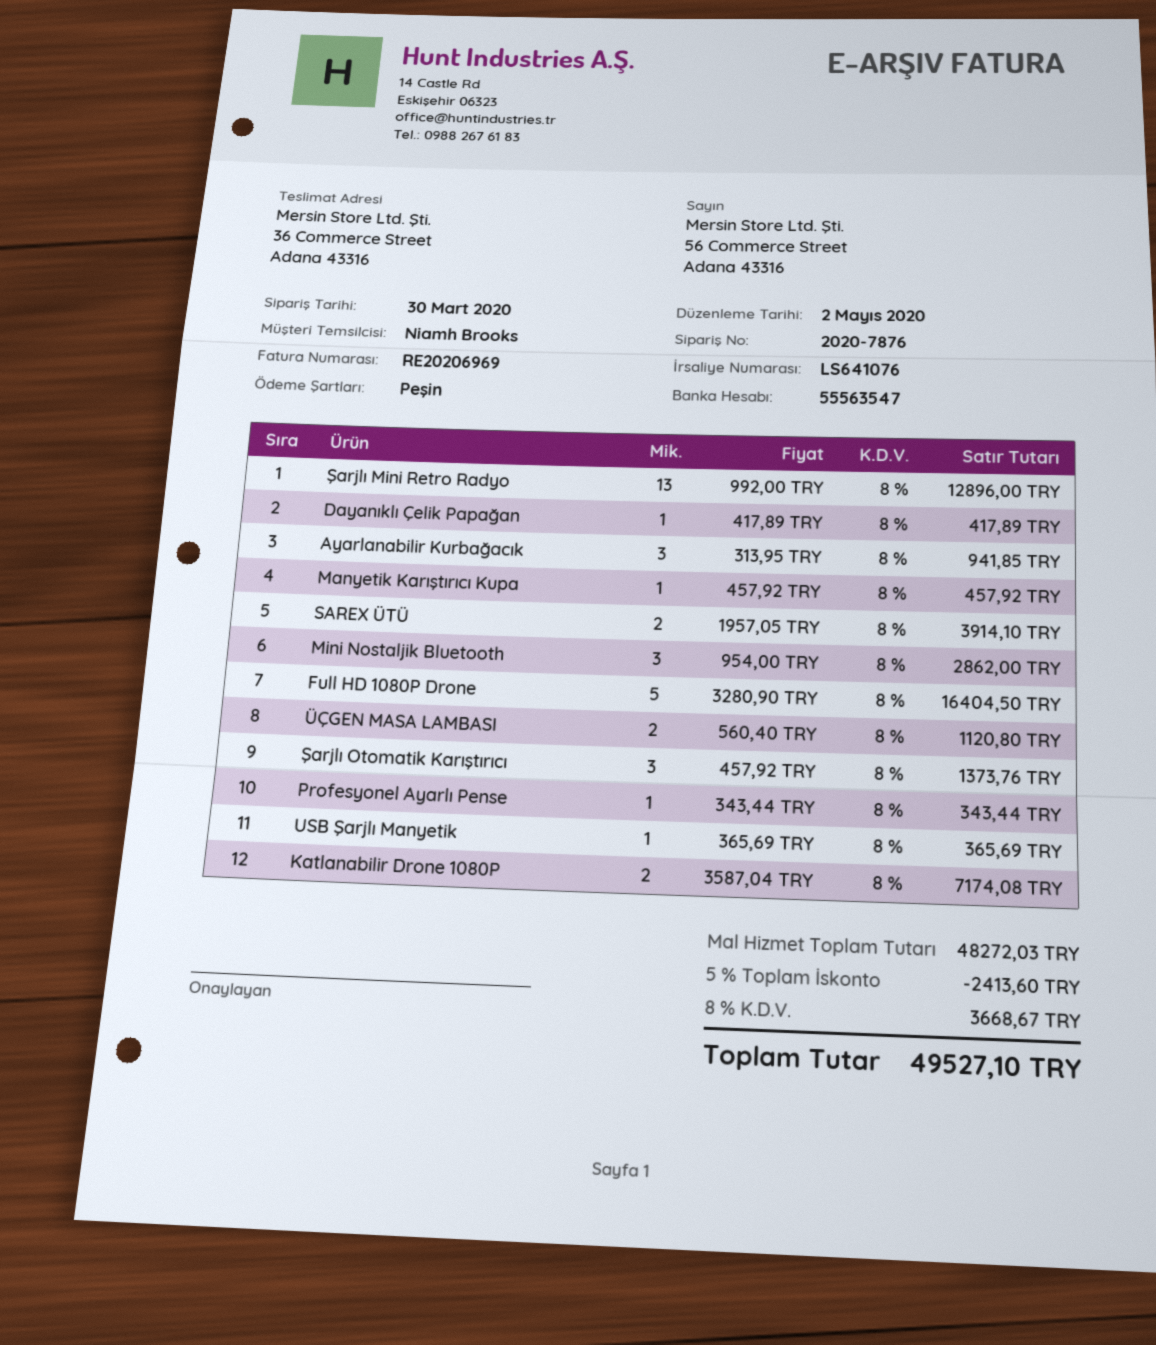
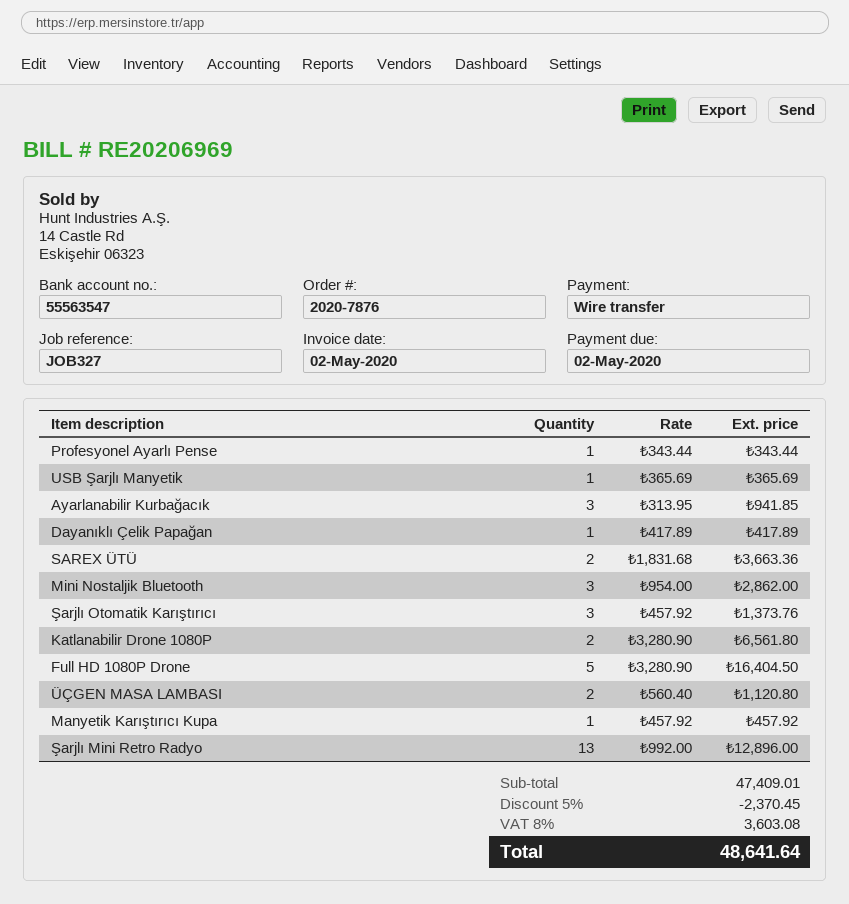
SAREX ÜTÜ: 2 x 1957.05 = 3914.10 -> 2 x 1831.68 = 3663.36
Katlanabilir Drone 1080P: 2 x 3587.04 = 7174.08 -> 2 x 3280.90 = 6561.80
subtotal: 48272.03 -> 47409.01
discount: 5% = 2413.60 -> 5% = 2370.45
tax: 8% = 3668.67 -> 8% = 3603.08
total: 49527.10 -> 48641.64

